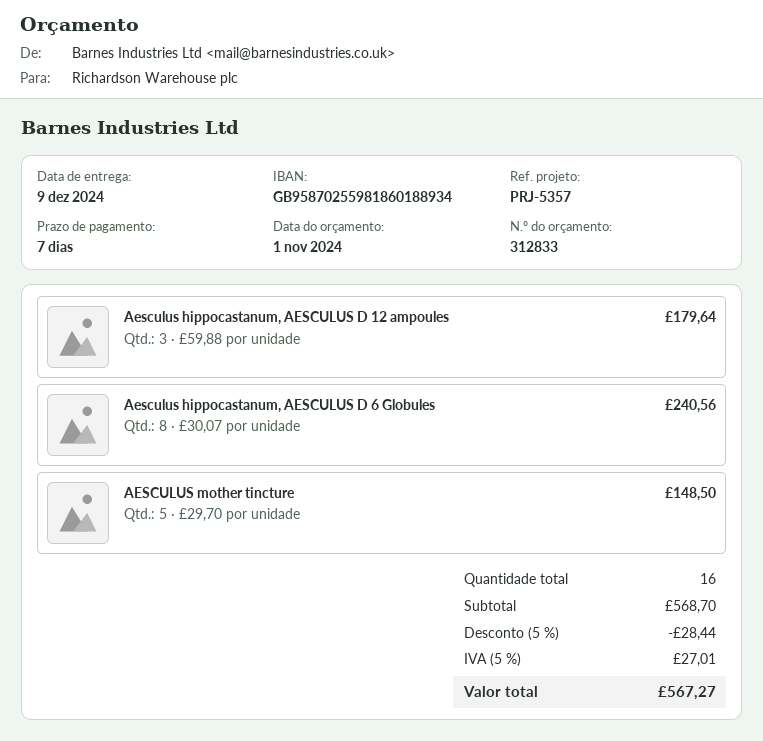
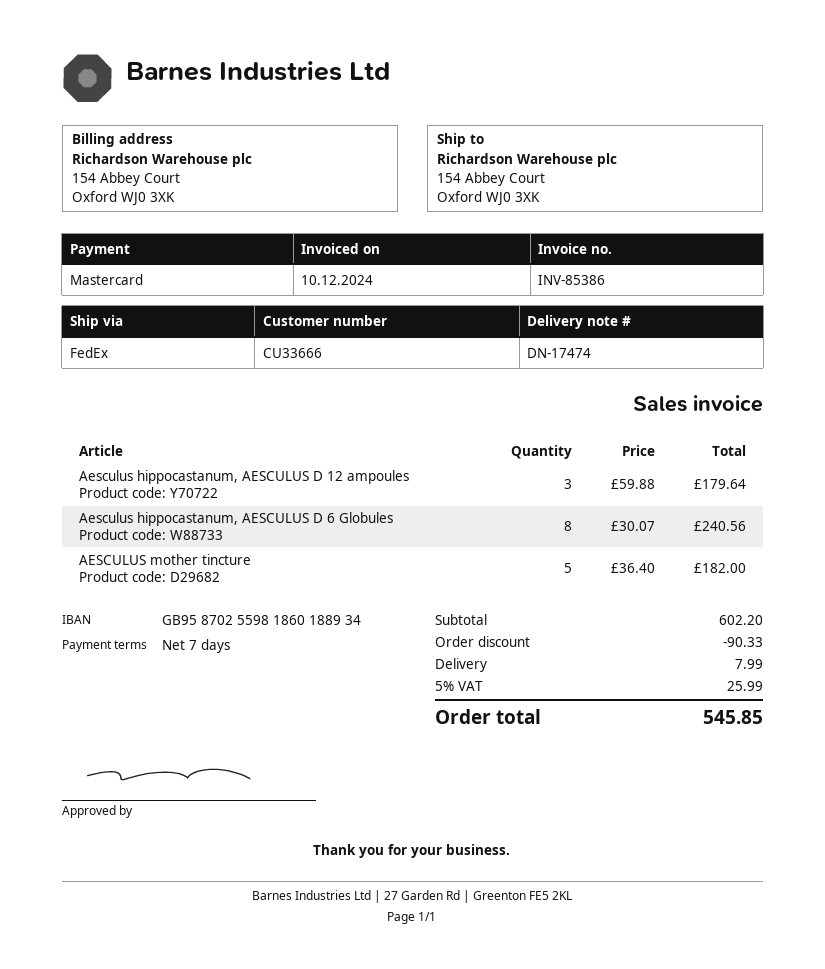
AESCULUS mother tincture: 5 x 29.70 = 148.50 -> 5 x 36.40 = 182.00
subtotal: 568.70 -> 602.20
discount: 28.44 -> 90.33
shipping: none -> 7.99
tax: 5% = 27.01 -> 5% = 25.99
total: 567.27 -> 545.85

